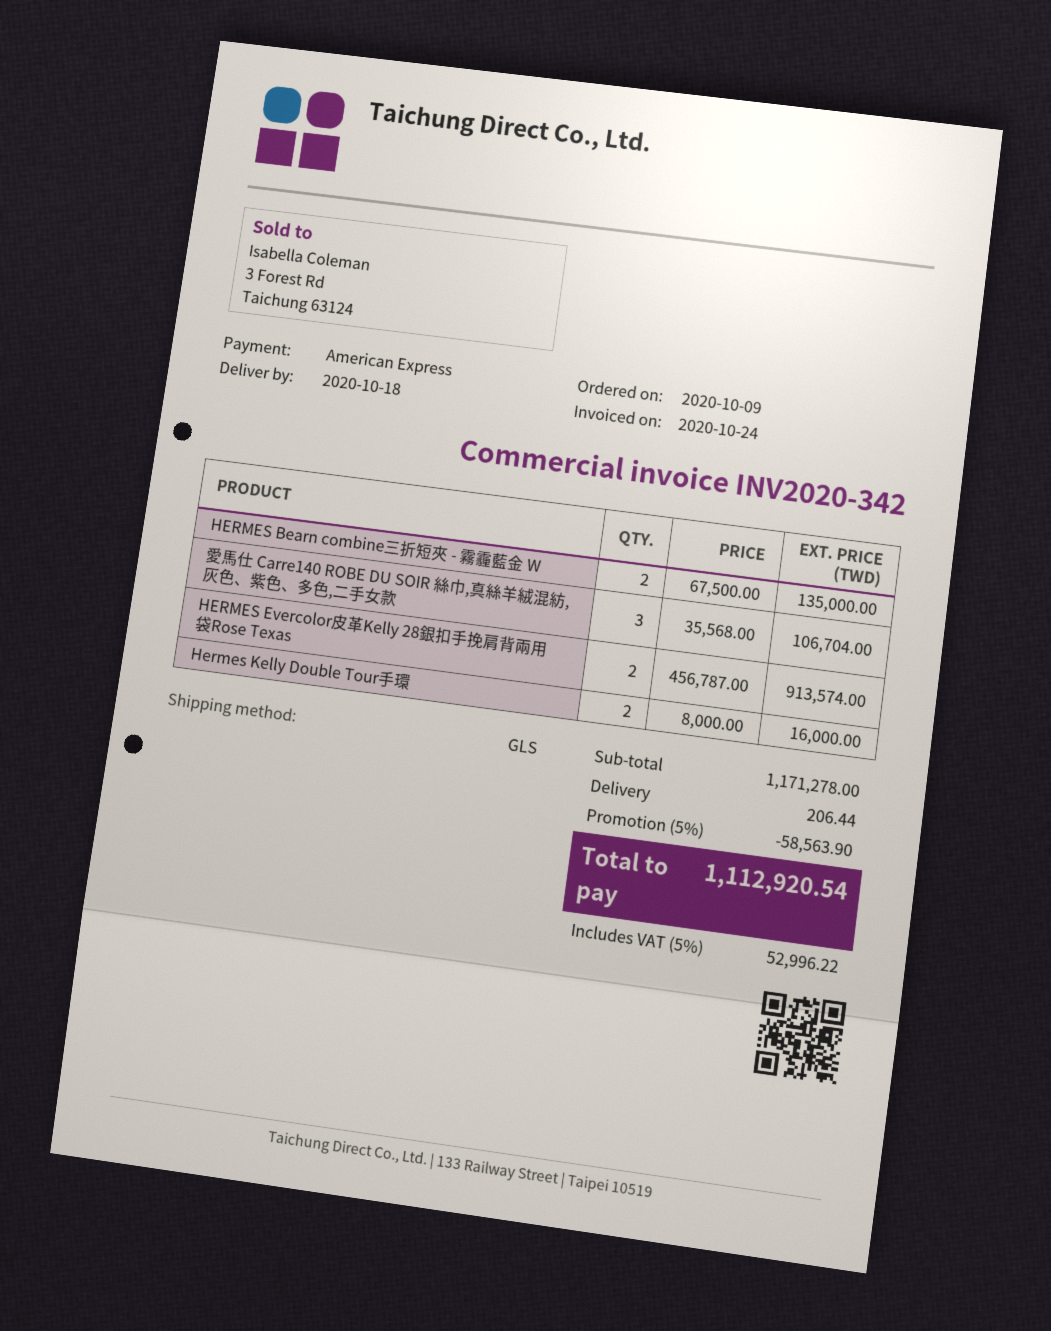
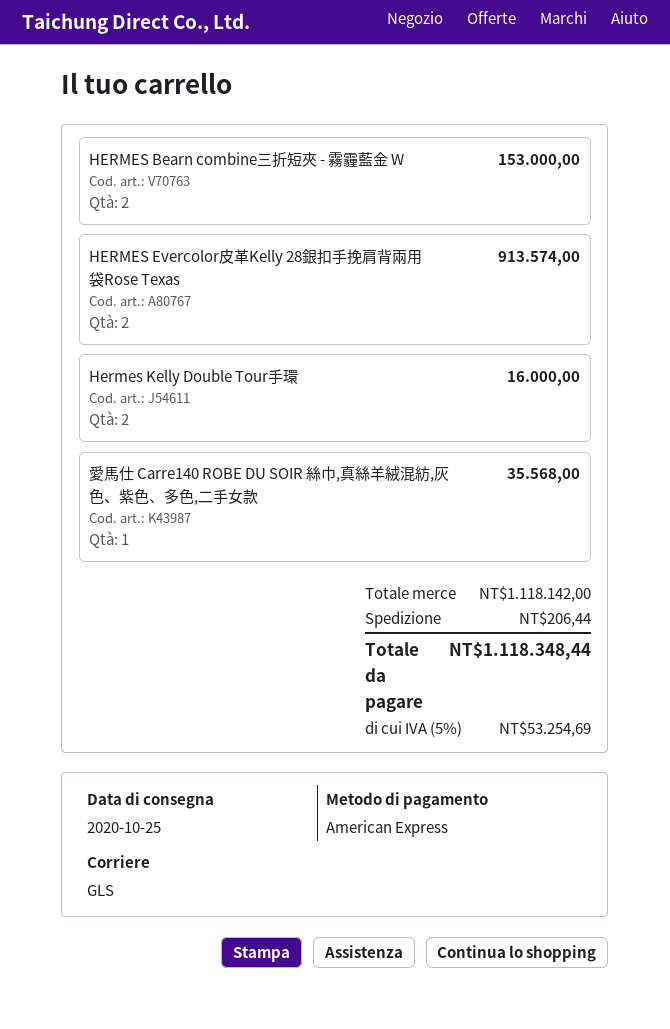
delivery date: 2020-10-18 -> 2020-10-25
HERMES Bearn combine三折短夾 - 霧霾藍金 W: 2 for 135000.00 -> 2 for 153000.00
愛馬仕 Carre140 ROBE DU SOIR 絲巾,真絲羊絨混紡,灰色、紫色、多色,二手女款: 3 for 106704.00 -> 1 for 35568.00
subtotal: 1171278.00 -> 1118142.00
discount: 5% = 58563.90 -> none
tax: 5% = 52996.22 -> 5% = 53254.69
total: 1112920.54 -> 1118348.44

